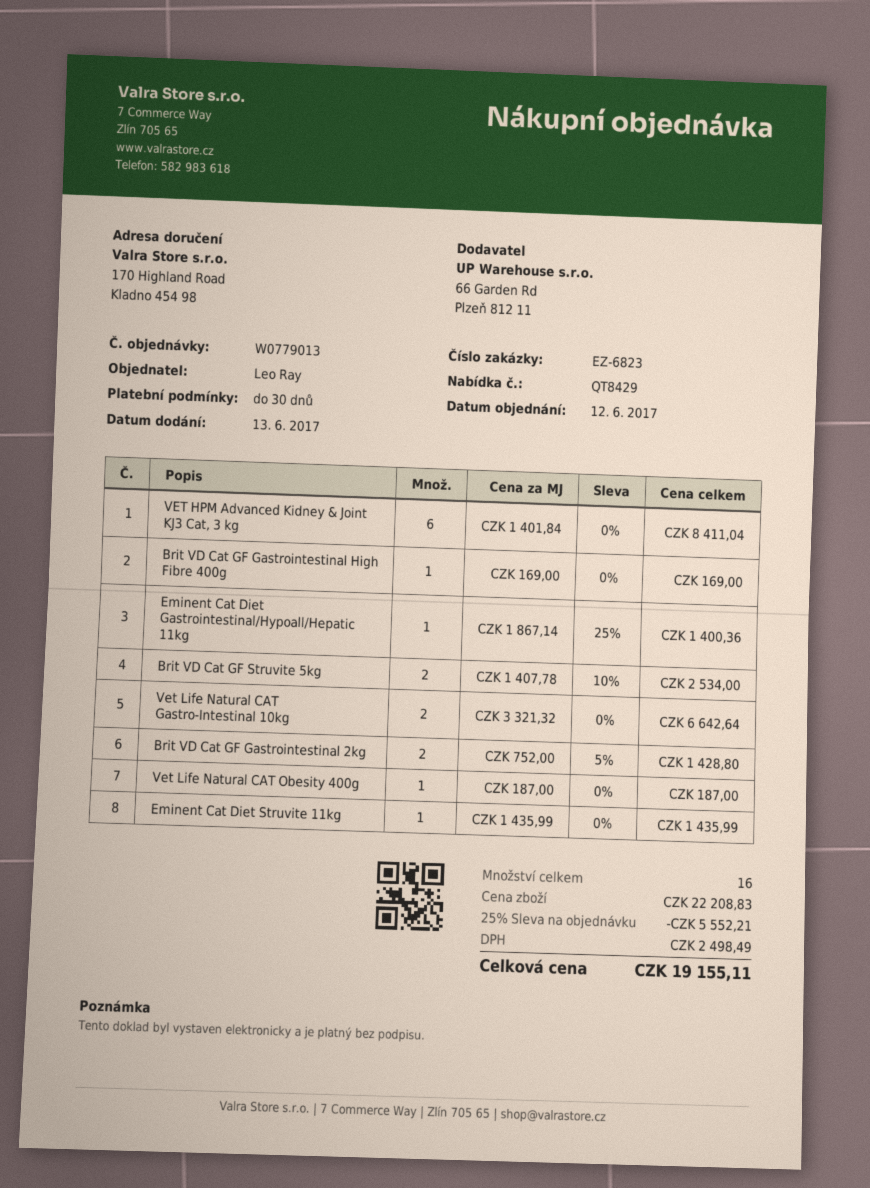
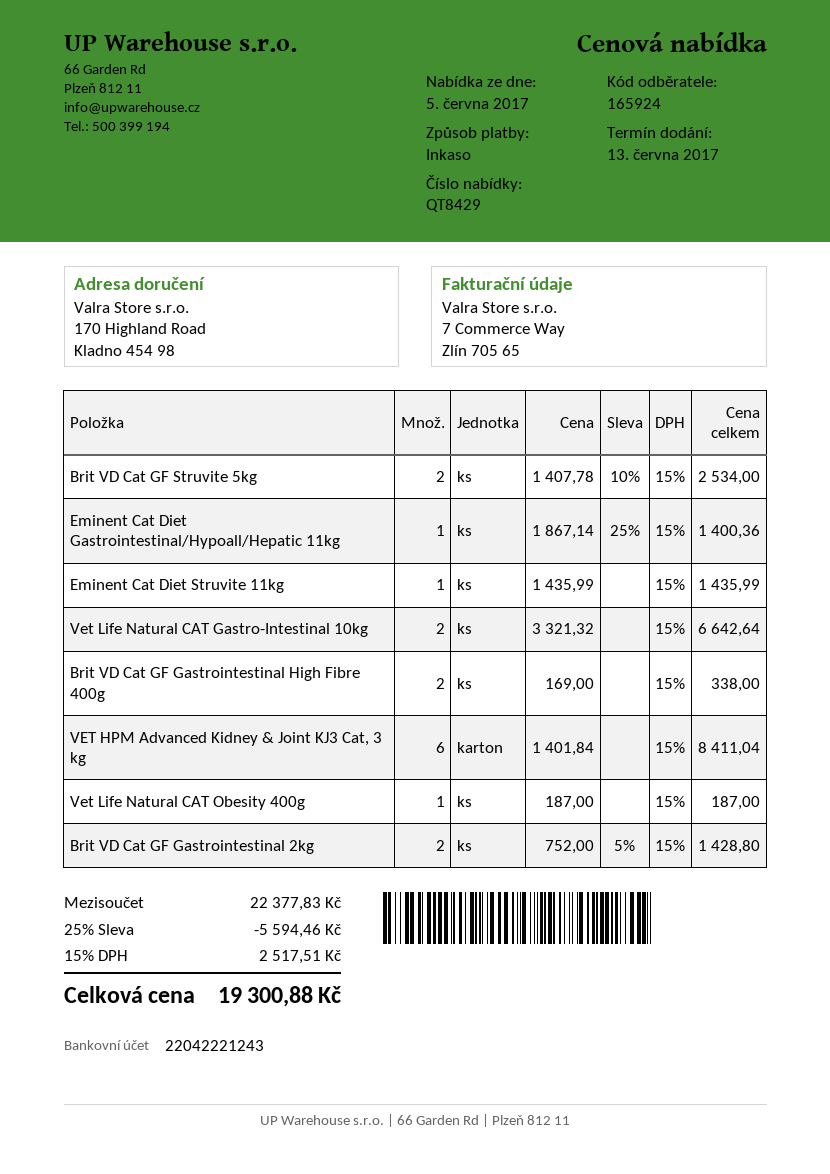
Brit VD Cat GF Gastrointestinal High Fibre 400g: 1 x 169.00 = 169.00 -> 2 x 169.00 = 338.00
subtotal: 22208.83 -> 22377.83
discount: 25% = 5552.21 -> 25% = 5594.46
tax: 2498.49 -> 2517.51
total: 19155.11 -> 19300.88

